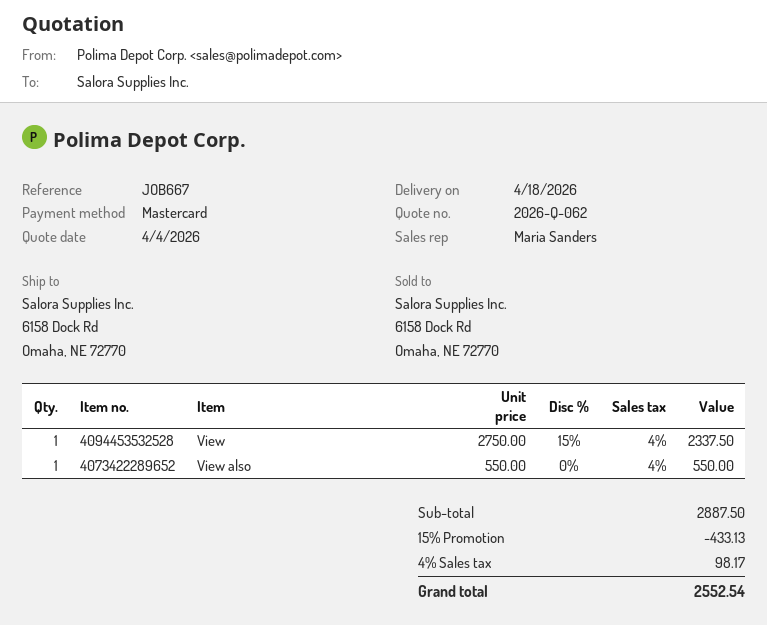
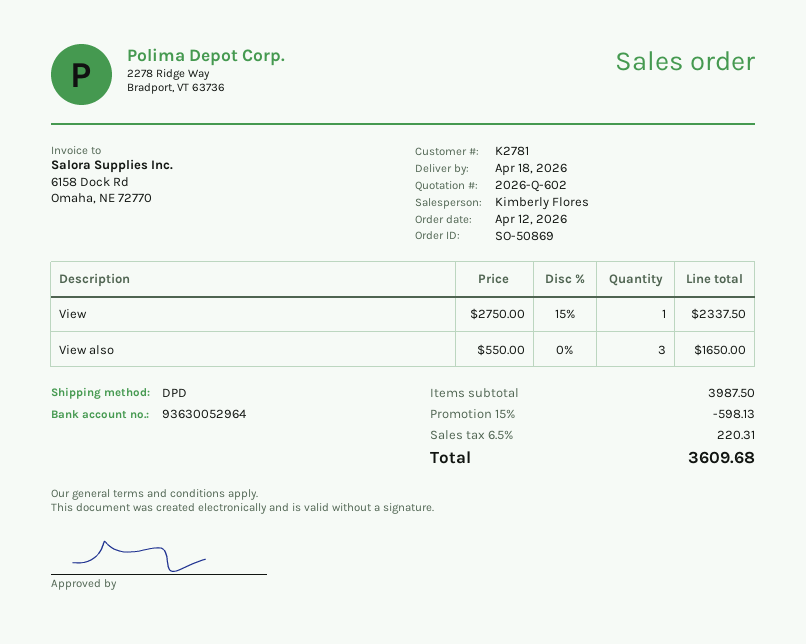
quote number: 2026-Q-062 -> 2026-Q-602
sales rep: Maria Sanders -> Kimberly Flores
View also: 1 x 550.00 = 550.00 -> 3 x 550.00 = 1650.00
subtotal: 2887.50 -> 3987.50
discount: 15% = 433.13 -> 15% = 598.13
tax: 4% = 98.17 -> 6.5% = 220.31
total: 2552.54 -> 3609.68

